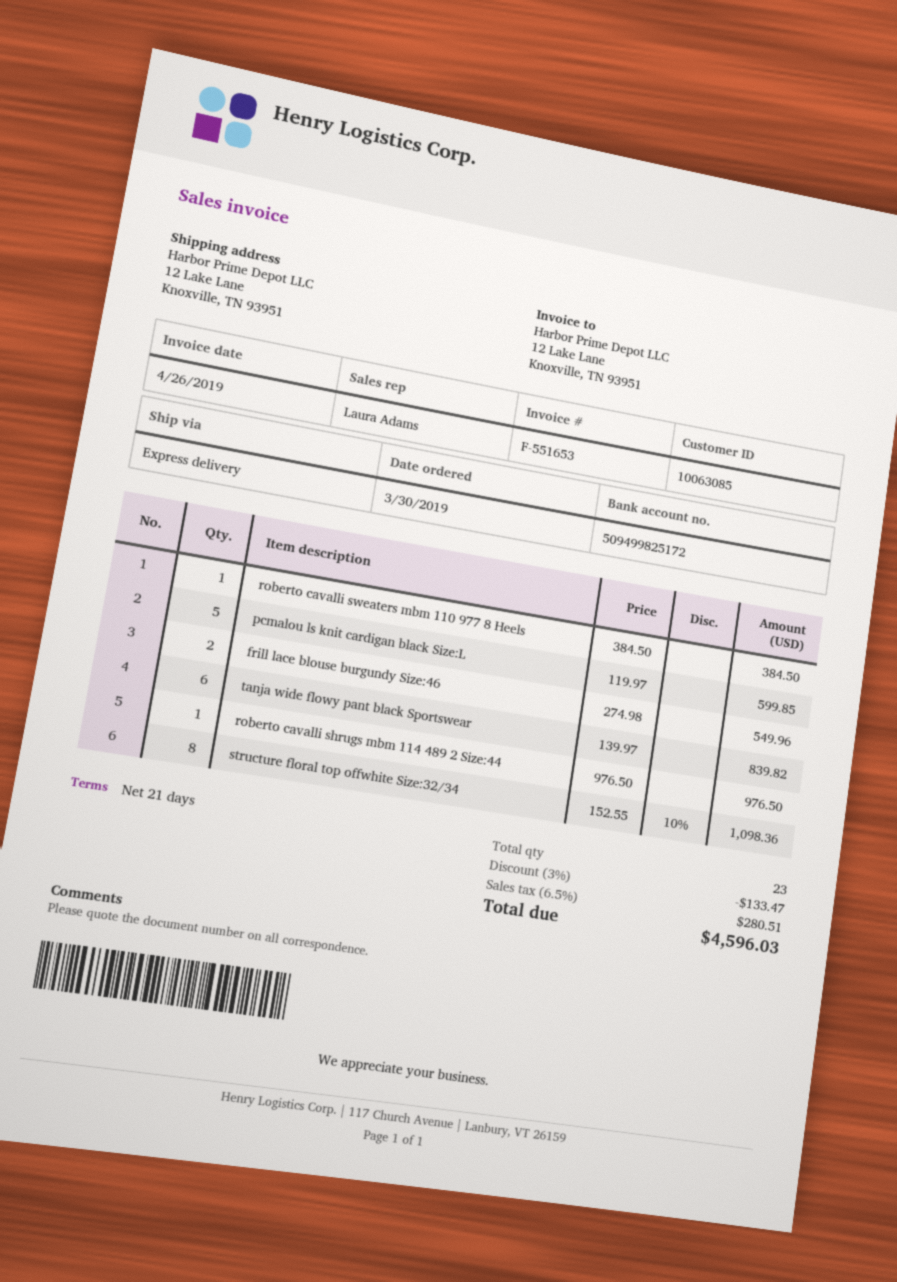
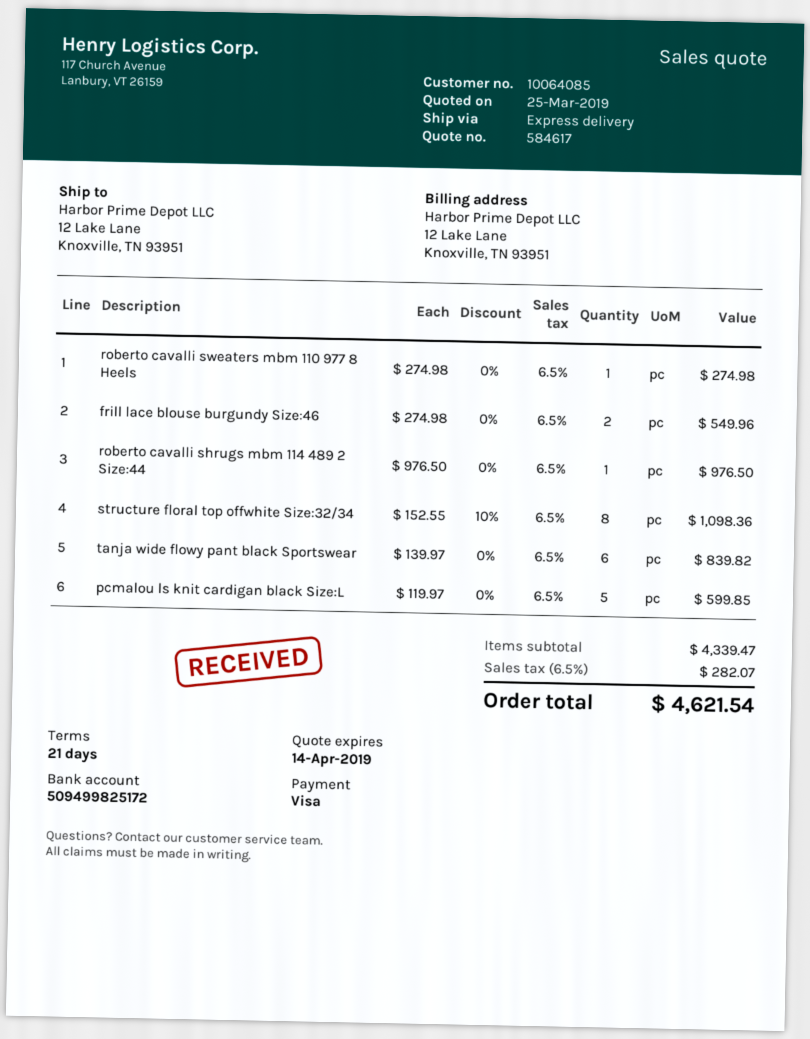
customer number: 10063085 -> 10064085
roberto cavalli sweaters mbm 110 977 8 Heels: 1 x 384.50 = 384.50 -> 1 x 274.98 = 274.98
discount: 3% = 133.47 -> none
tax: 6.5% = 280.51 -> 6.5% = 282.07
total: 4596.03 -> 4621.54

